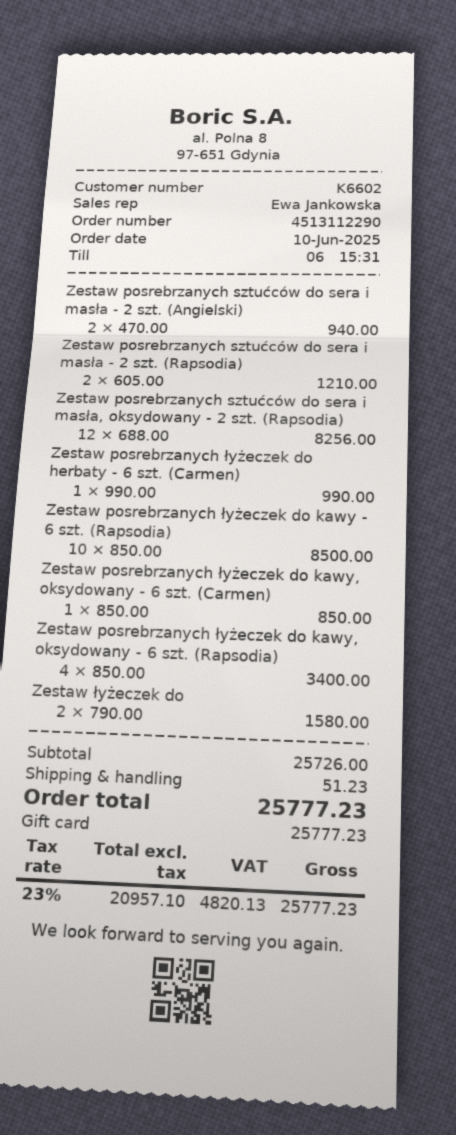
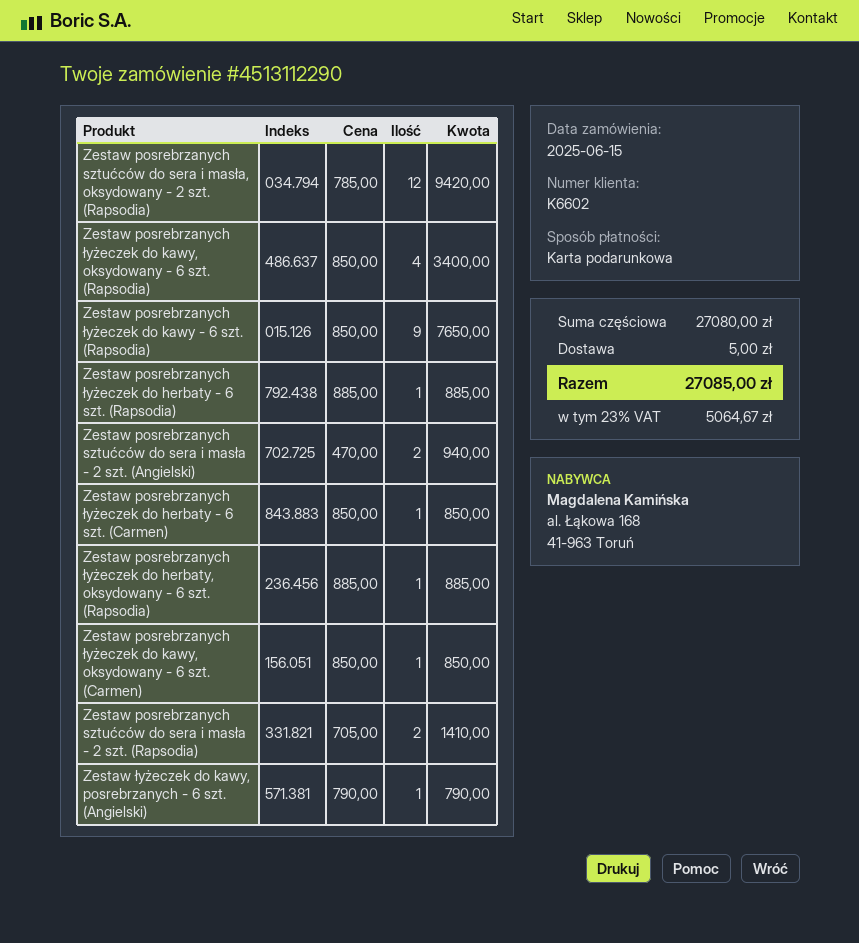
order date: 2025-06-10 -> 2025-06-15
Zestaw posrebrzanych sztućców do sera i masła - 2 szt. (Rapsodia): 2 x 605.00 = 1210.00 -> 2 x 705.00 = 1410.00
Zestaw posrebrzanych sztućców do sera i masła, oksydowany - 2 szt. (Rapsodia): 12 x 688.00 = 8256.00 -> 12 x 785.00 = 9420.00
Zestaw posrebrzanych łyżeczek do herbaty - 6 szt. (Carmen): 1 x 990.00 = 990.00 -> 1 x 850.00 = 850.00
Zestaw posrebrzanych łyżeczek do kawy - 6 szt. (Rapsodia): 10 x 850.00 = 8500.00 -> 9 x 850.00 = 7650.00
Zestaw łyżeczek do: 2 x 790.00 = 1580.00 -> 1 x 790.00 = 790.00
Zestaw posrebrzanych łyżeczek do herbaty - 6 szt. (Rapsodia): none -> 1 x 885.00 = 885.00
Zestaw posrebrzanych łyżeczek do herbaty, oksydowany - 6 szt. (Rapsodia): none -> 1 x 885.00 = 885.00
subtotal: 25726.00 -> 27080.00
shipping: 51.23 -> 5.00
tax: 23% = 4820.13 -> 23% = 5064.67
total: 25777.23 -> 27085.00

